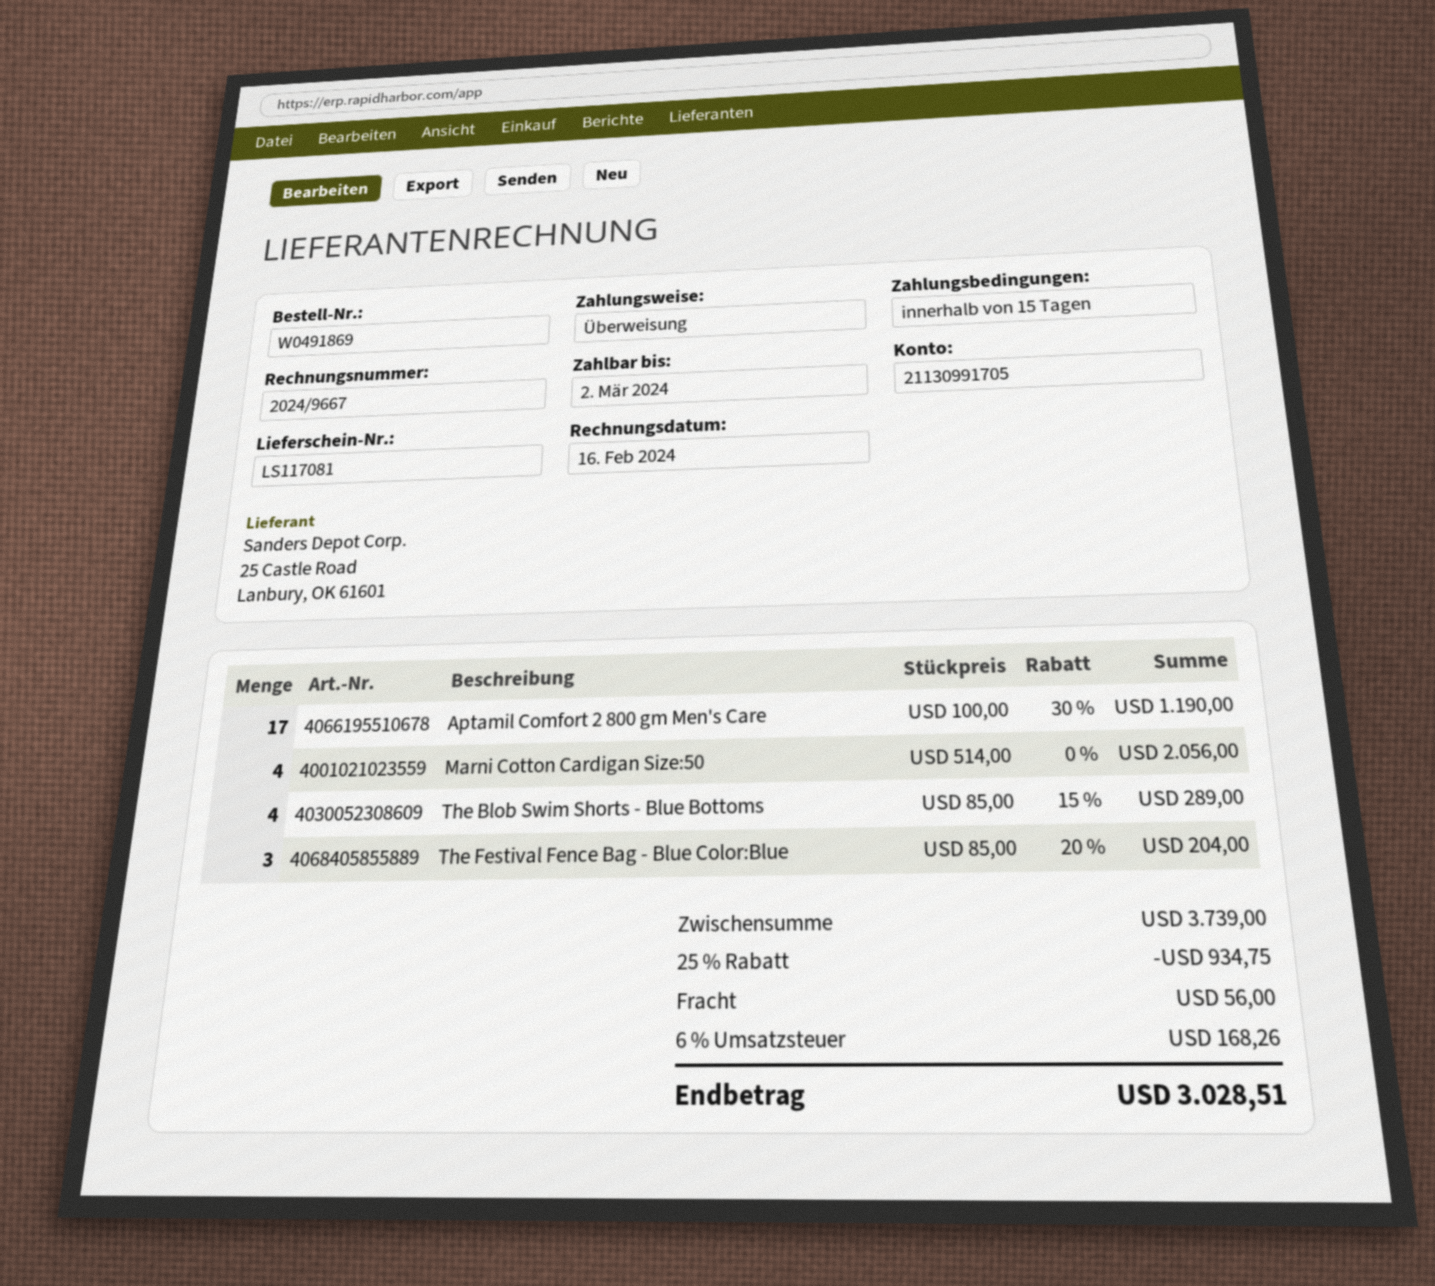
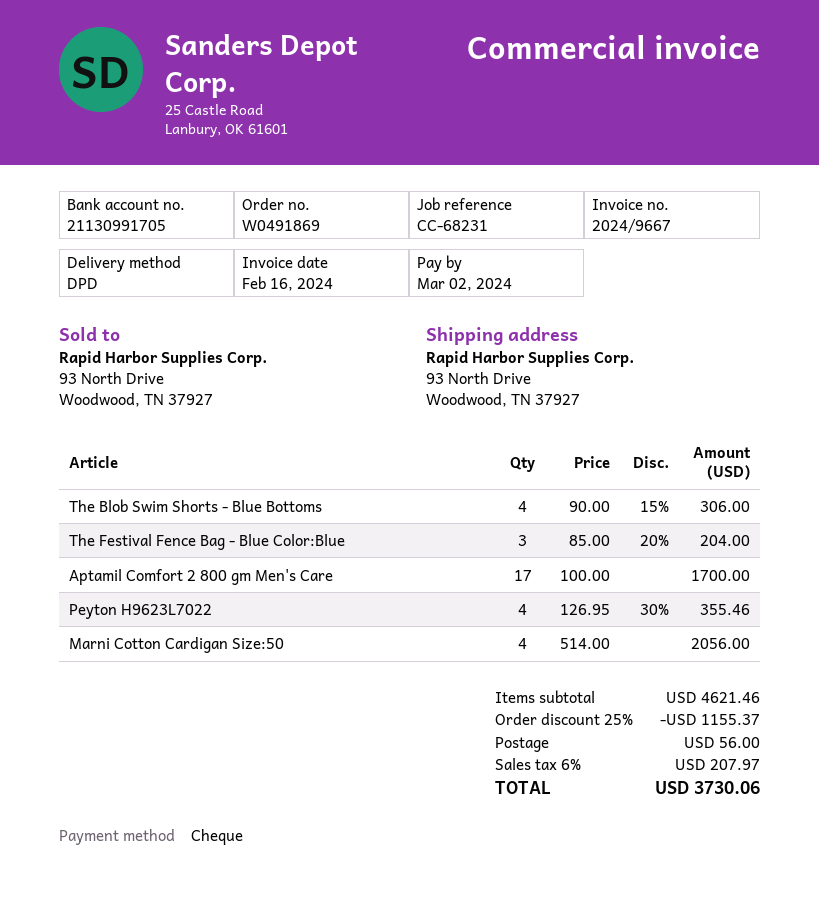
payment method: bank transfer -> cheque
Aptamil Comfort 2 800 gm Men's Care: 17 x 100.00 - 30% = 1190.00 -> 17 x 100.00 = 1700.00
The Blob Swim Shorts - Blue Bottoms: 4 x 85.00 - 15% = 289.00 -> 4 x 90.00 - 15% = 306.00
Peyton H9623L7022: none -> 4 x 126.95 - 30% = 355.46
subtotal: 3739.00 -> 4621.46
discount: 25% = 934.75 -> 25% = 1155.37
tax: 6% = 168.26 -> 6% = 207.97
total: 3028.51 -> 3730.06

